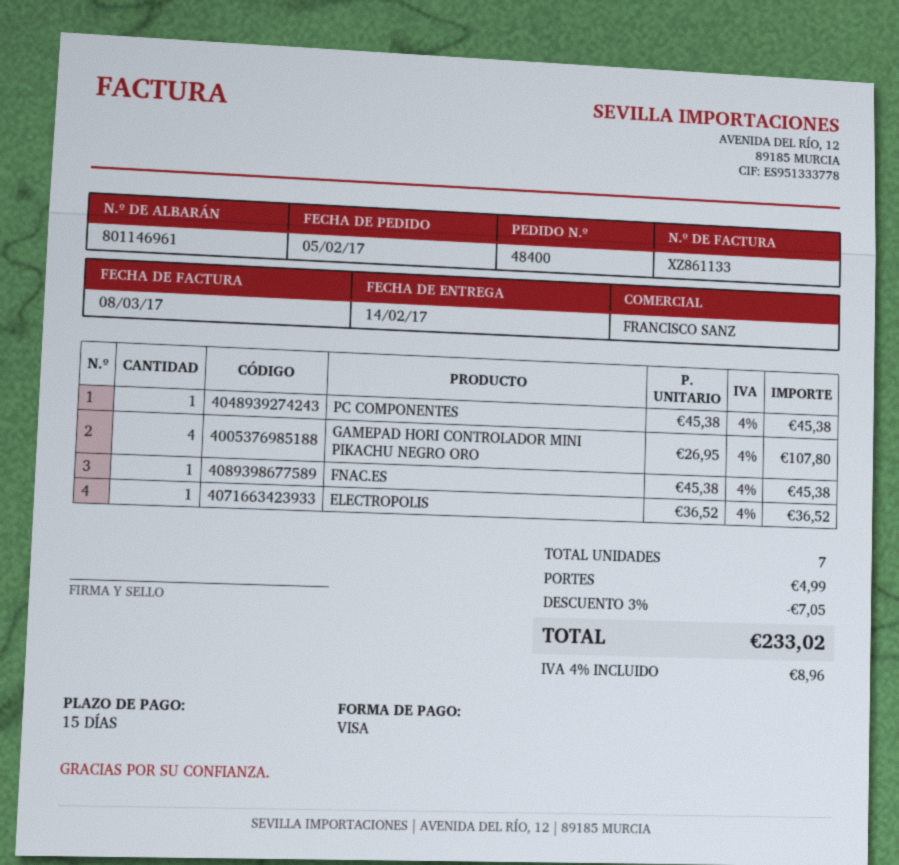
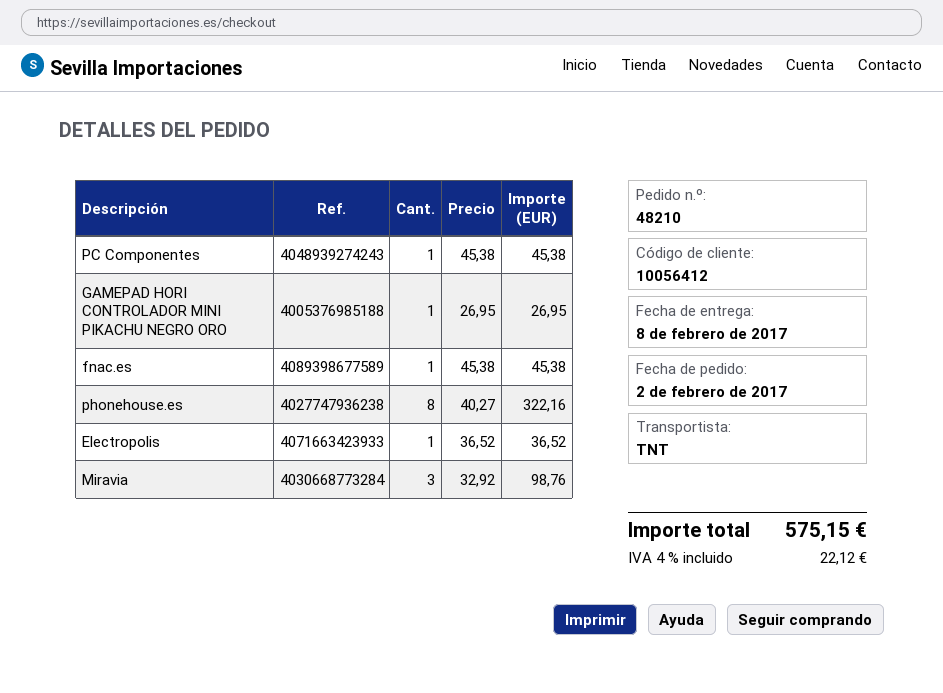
order number: 48400 -> 48210
order date: 2017-02-05 -> 2017-02-02
delivery date: 2017-02-14 -> 2017-02-08
GAMEPAD HORI CONTROLADOR MINI PIKACHU NEGRO ORO: 4 x 26.95 = 107.80 -> 1 x 26.95 = 26.95
phonehouse.es: none -> 8 x 40.27 = 322.16
Miravia: none -> 3 x 32.92 = 98.76
discount: 3% = 7.05 -> none
shipping: 4.99 -> none
tax: 4% = 8.96 -> 4% = 22.12
total: 233.02 -> 575.15

